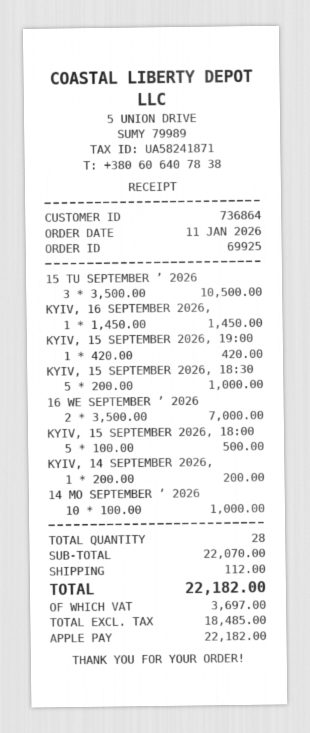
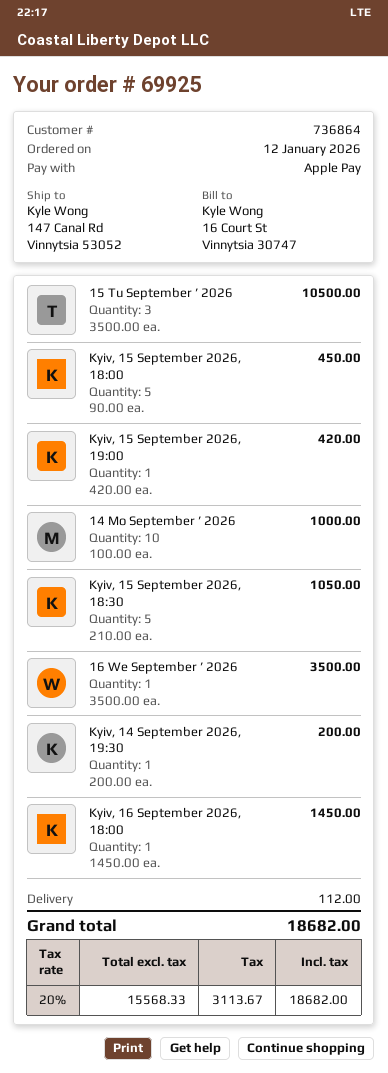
order date: 2026-01-11 -> 2026-01-12
KYIV, 15 SEPTEMBER 2026, 18:30: 5 x 200.00 = 1000.00 -> 5 x 210.00 = 1050.00
16 WE SEPTEMBER ’ 2026: 2 x 3500.00 = 7000.00 -> 1 x 3500.00 = 3500.00
KYIV, 15 SEPTEMBER 2026, 18:00: 5 x 100.00 = 500.00 -> 5 x 90.00 = 450.00
net: 18485.00 -> 15568.33
tax: 3697.00 -> 3113.67
total: 22182.00 -> 18682.00

